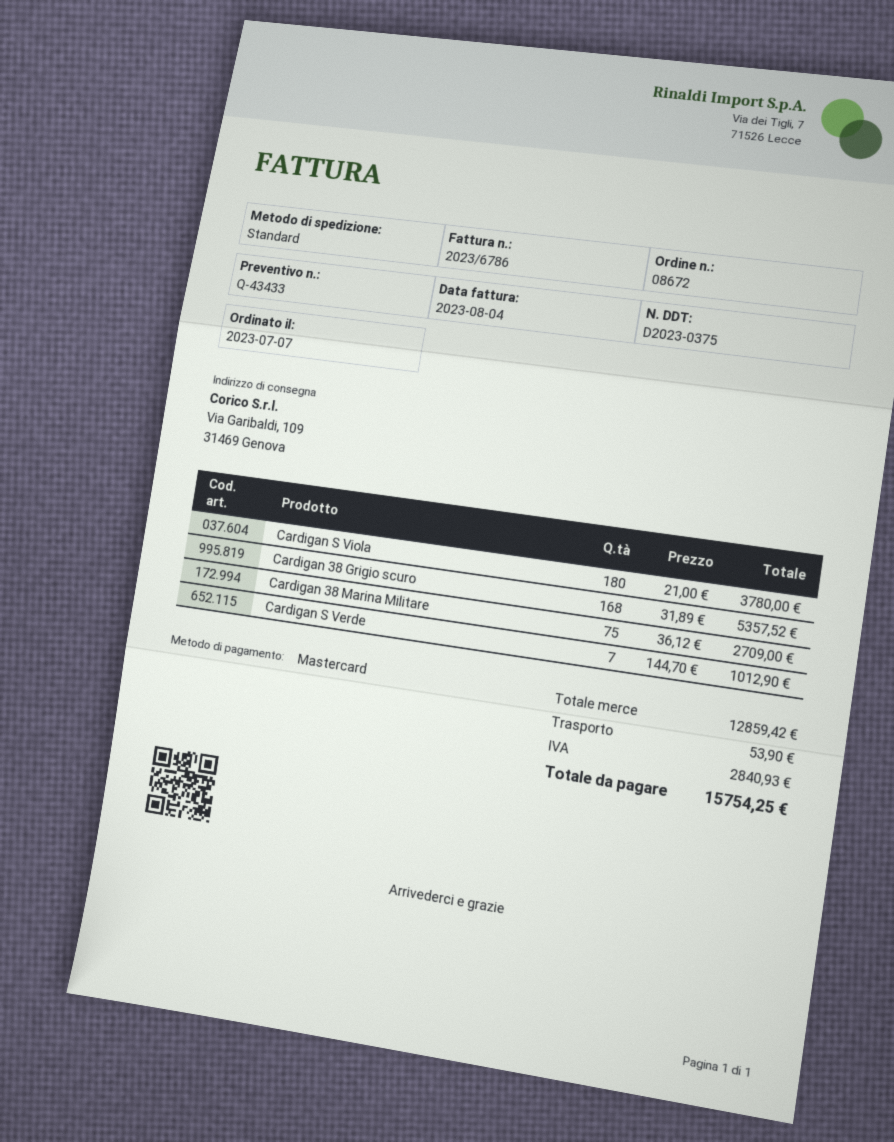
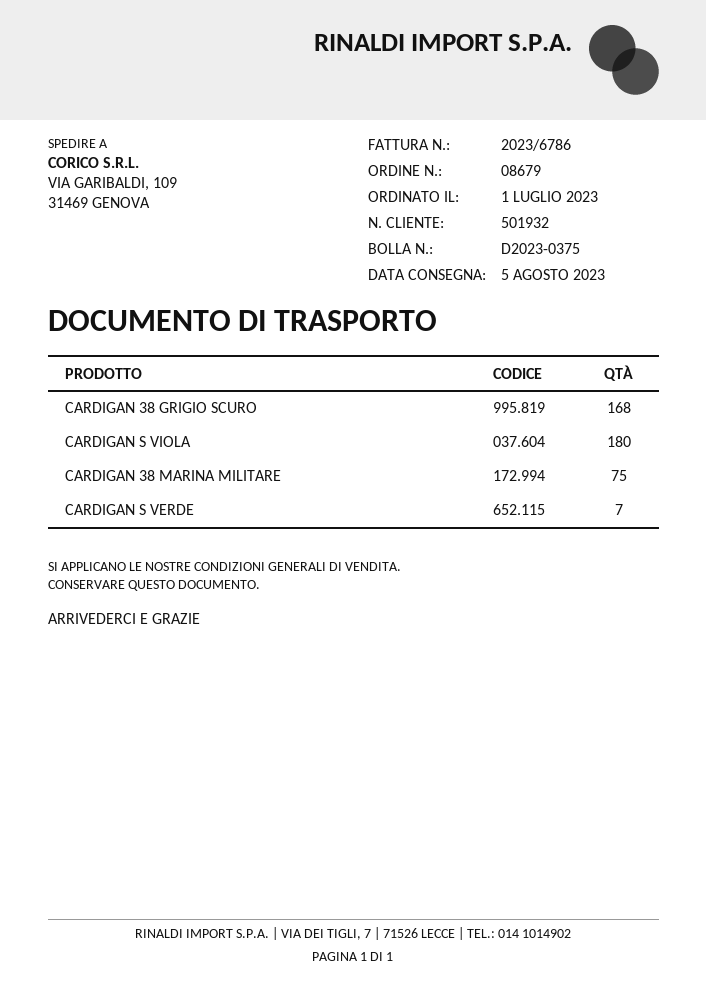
order number: 08672 -> 08679
order date: 2023-07-07 -> 2023-07-01

